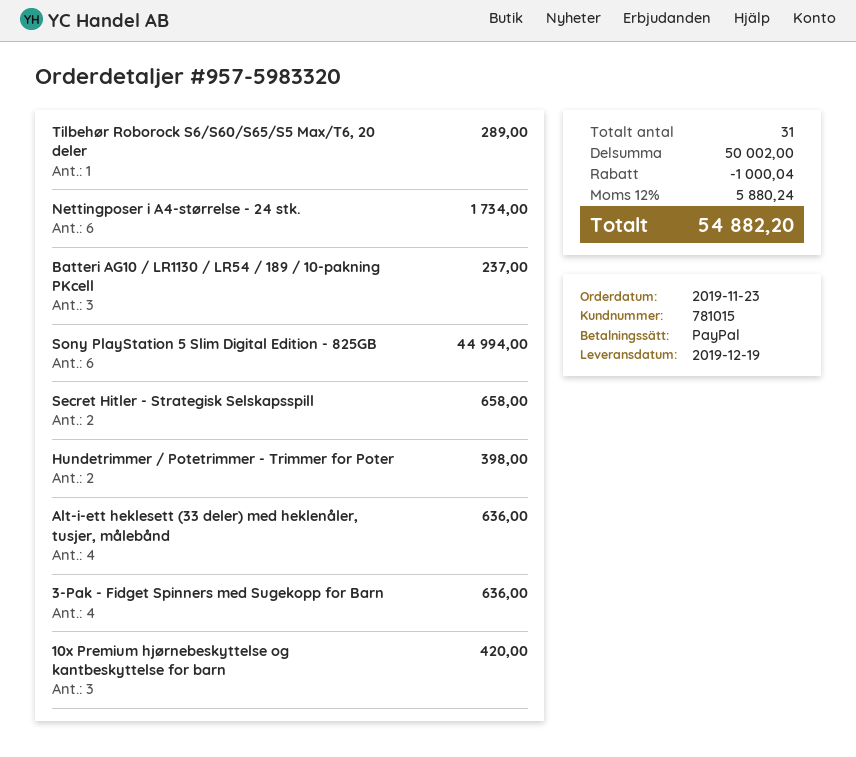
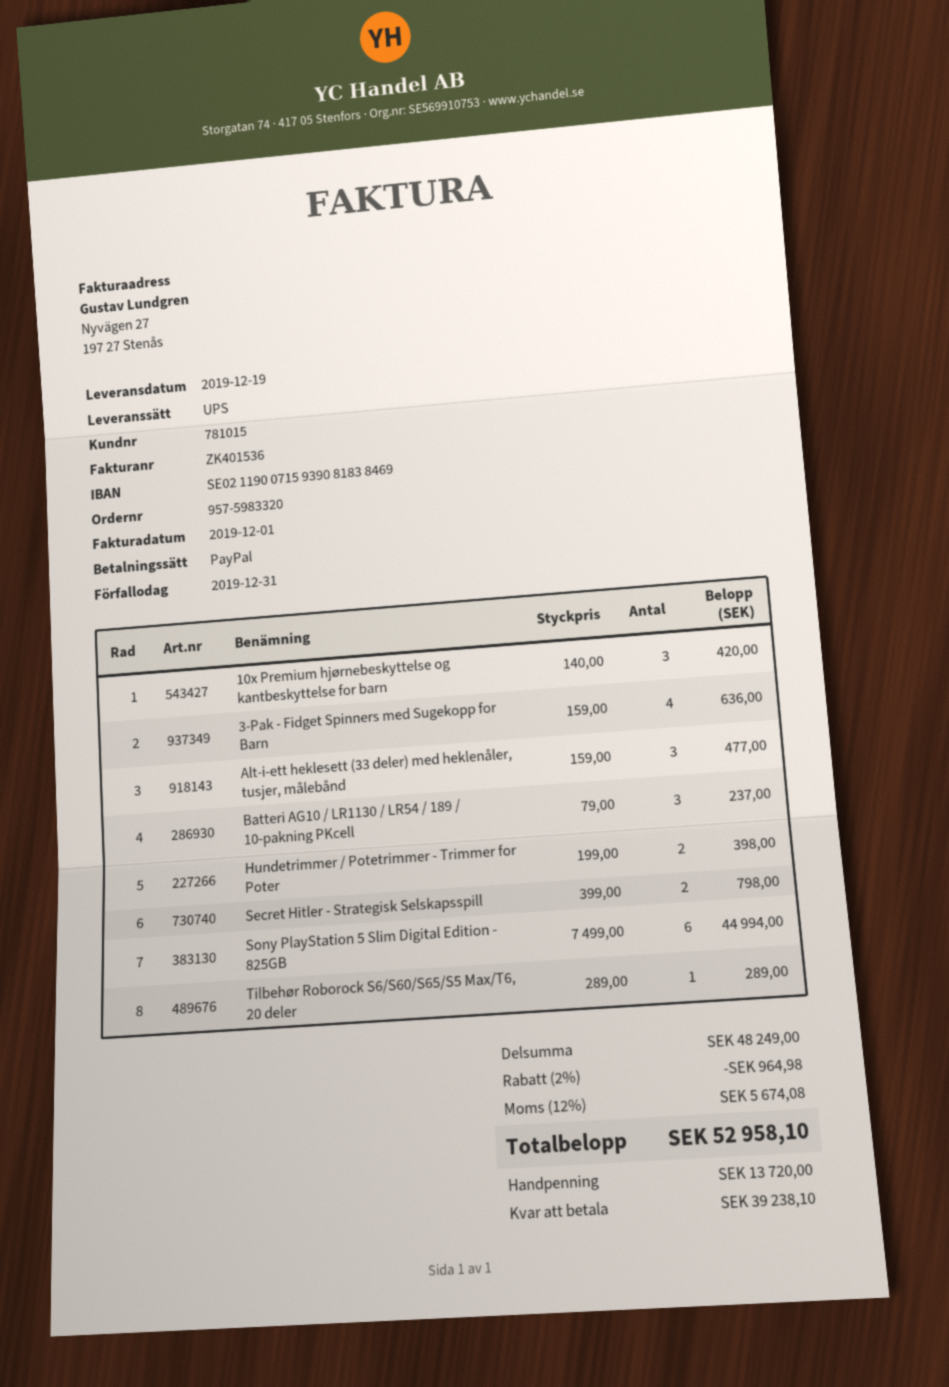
Nettingposer i A4-størrelse - 24 stk.: 6 for 1734.00 -> none
Secret Hitler - Strategisk Selskapsspill: 2 for 658.00 -> 2 for 798.00
Alt-i-ett heklesett (33 deler) med heklenåler, tusjer, målebånd: 4 for 636.00 -> 3 for 477.00
subtotal: 50002.00 -> 48249.00
discount: 1000.04 -> 964.98
tax: 12% = 5880.24 -> 12% = 5674.08
total: 54882.20 -> 52958.10

